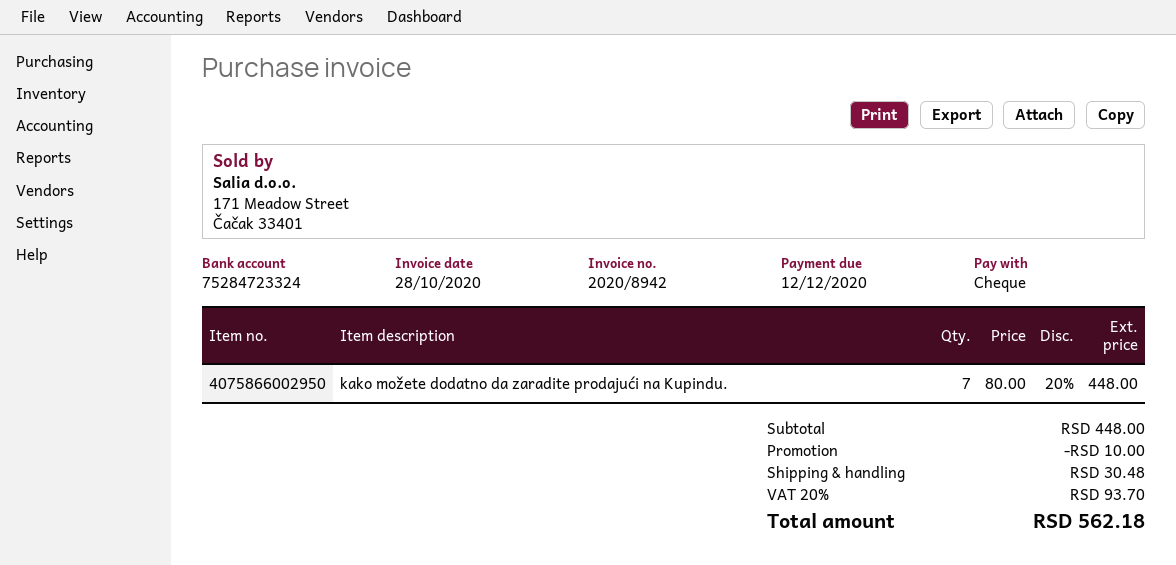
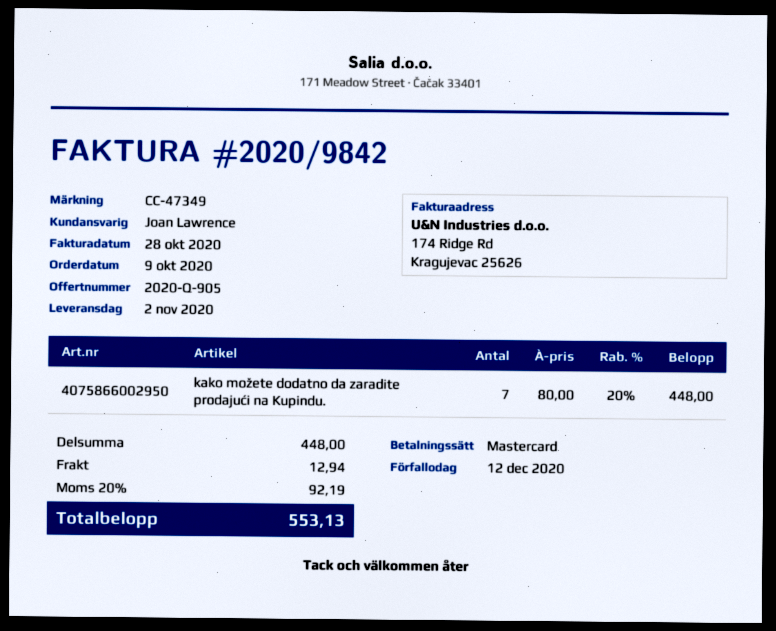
invoice number: 2020/8942 -> 2020/9842
payment method: cheque -> Mastercard
discount: 10.00 -> none
shipping: 30.48 -> 12.94
tax: 20% = 93.70 -> 20% = 92.19
total: 562.18 -> 553.13

